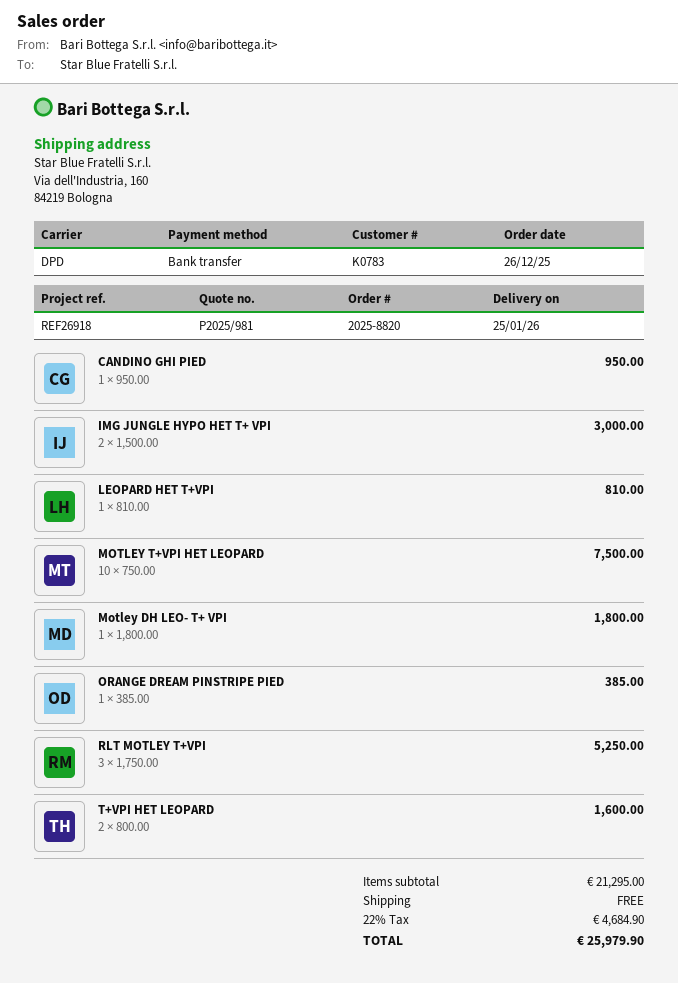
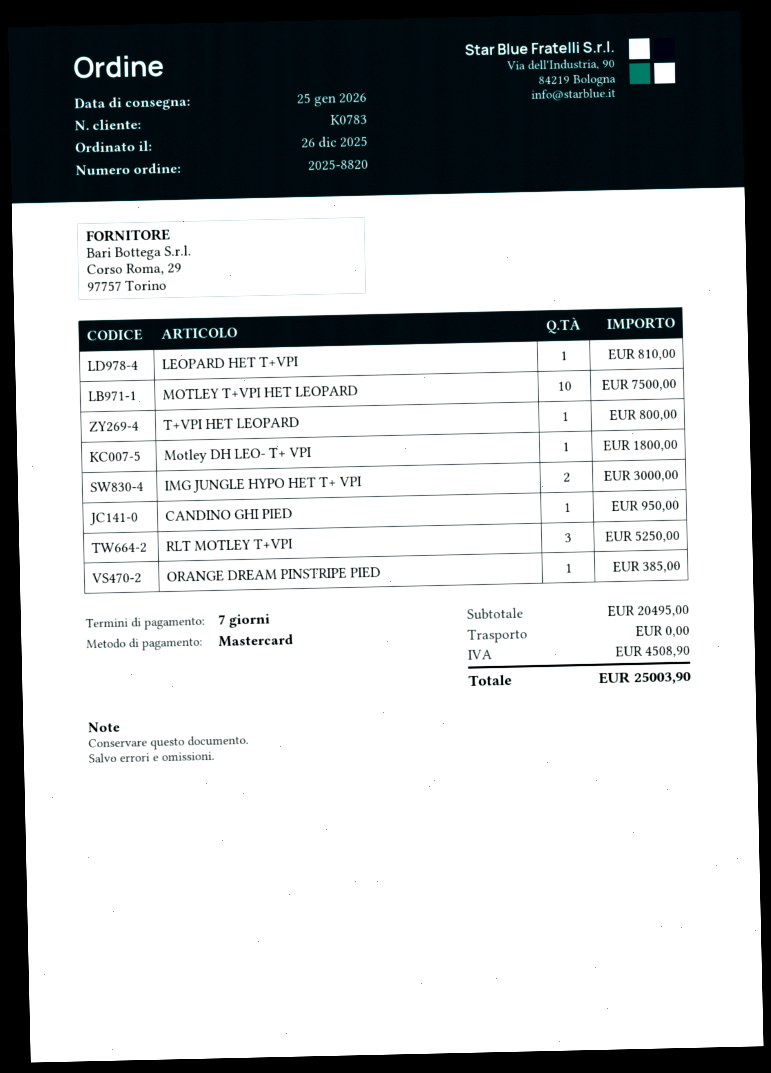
payment method: bank transfer -> Mastercard
T+VPI HET LEOPARD: 2 for 1600.00 -> 1 for 800.00
subtotal: 21295.00 -> 20495.00
tax: 4684.90 -> 4508.90
total: 25979.90 -> 25003.90

